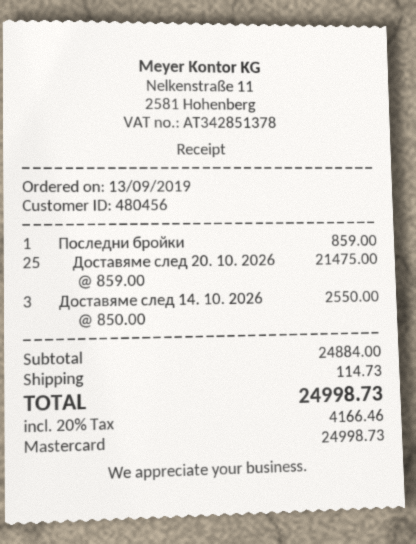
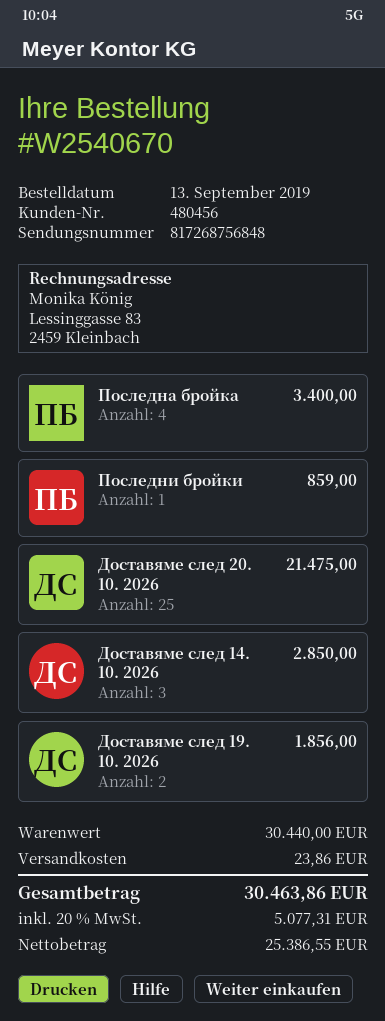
Доставяме след 14. 10. 2026: 3 for 2550.00 -> 3 for 2850.00
Последна бройка: none -> 4 for 3400.00
Доставяме след 19. 10. 2026: none -> 2 for 1856.00
subtotal: 24884.00 -> 30440.00
shipping: 114.73 -> 23.86
tax: 20% = 4166.46 -> 20% = 5077.31
total: 24998.73 -> 30463.86

